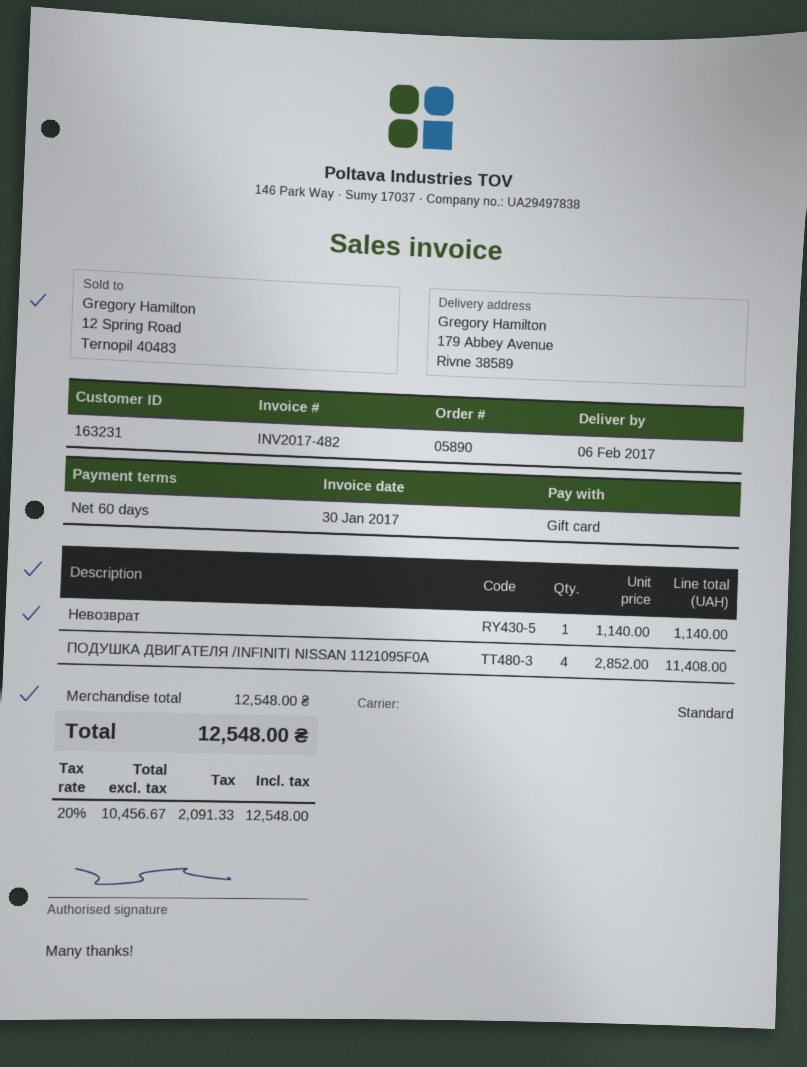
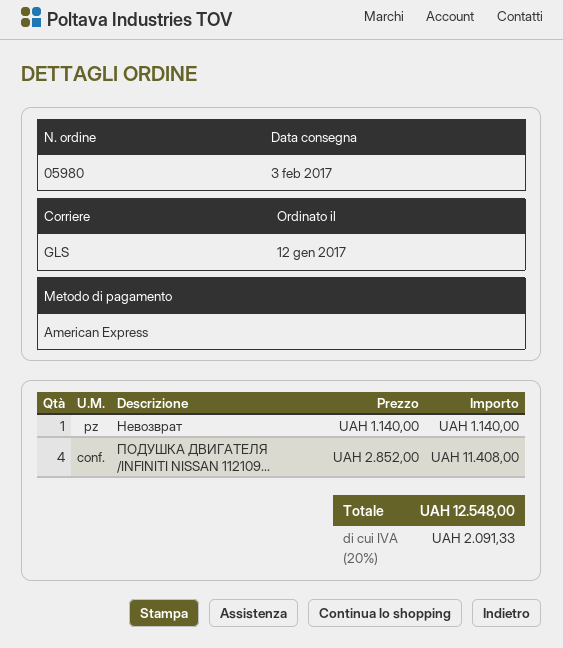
order number: 05890 -> 05980
delivery date: 2017-02-06 -> 2017-02-03
payment method: gift card -> American Express
shipping method: standard -> GLS

